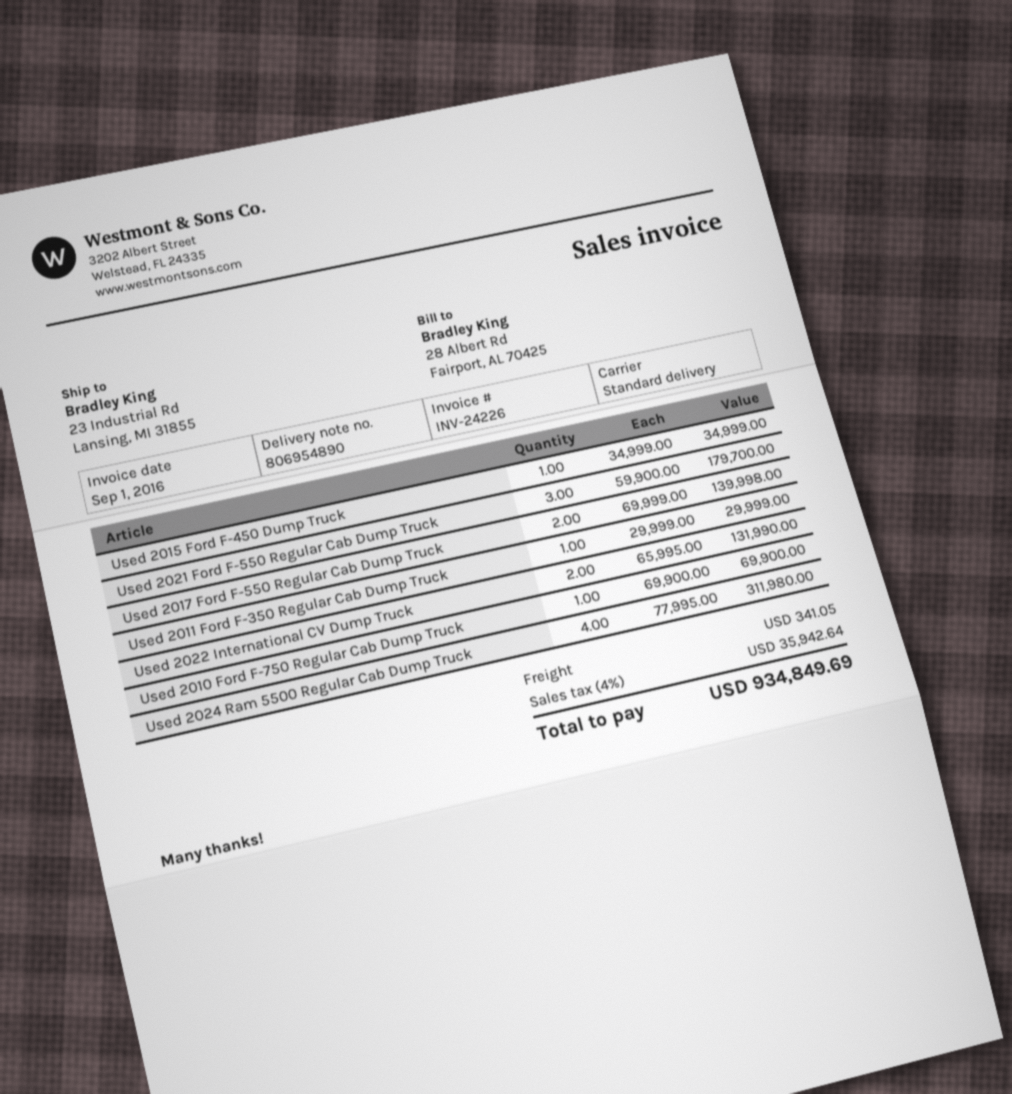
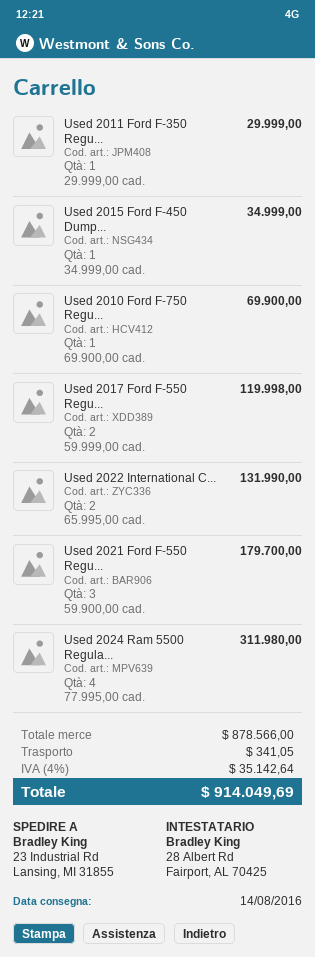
Used 2017 Ford F-550 Regular Cab Dump Truck: 2 x 69999.00 = 139998.00 -> 2 x 59999.00 = 119998.00
tax: 4% = 35942.64 -> 4% = 35142.64
total: 934849.69 -> 914049.69

